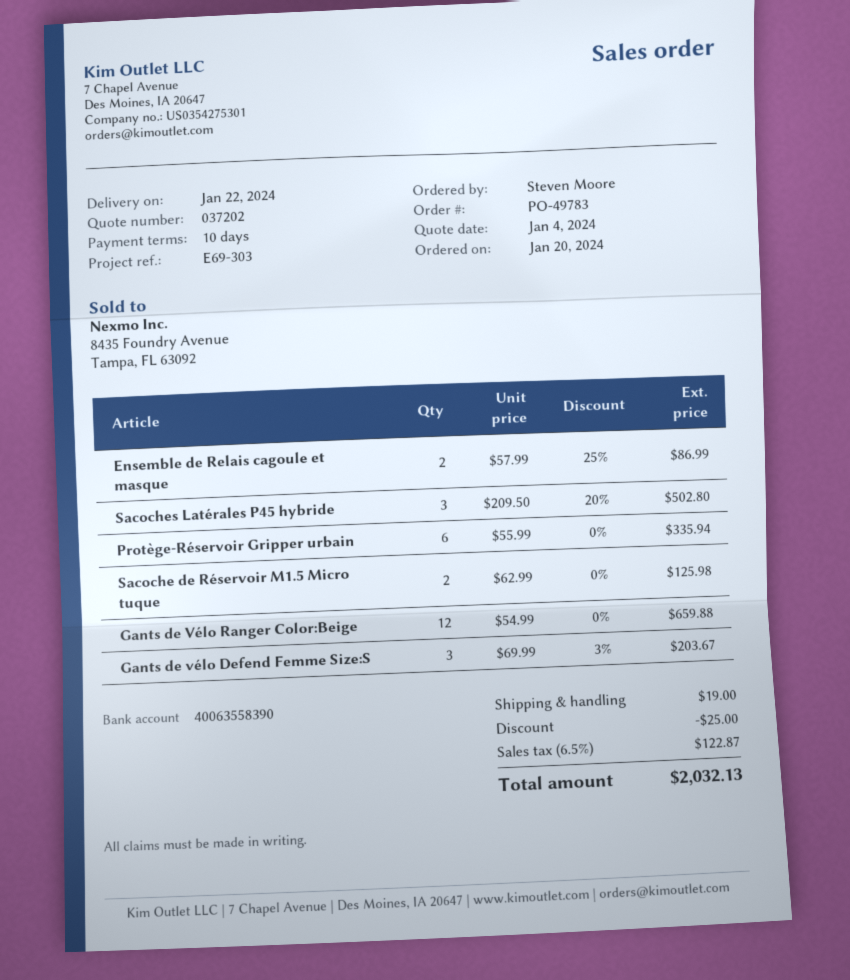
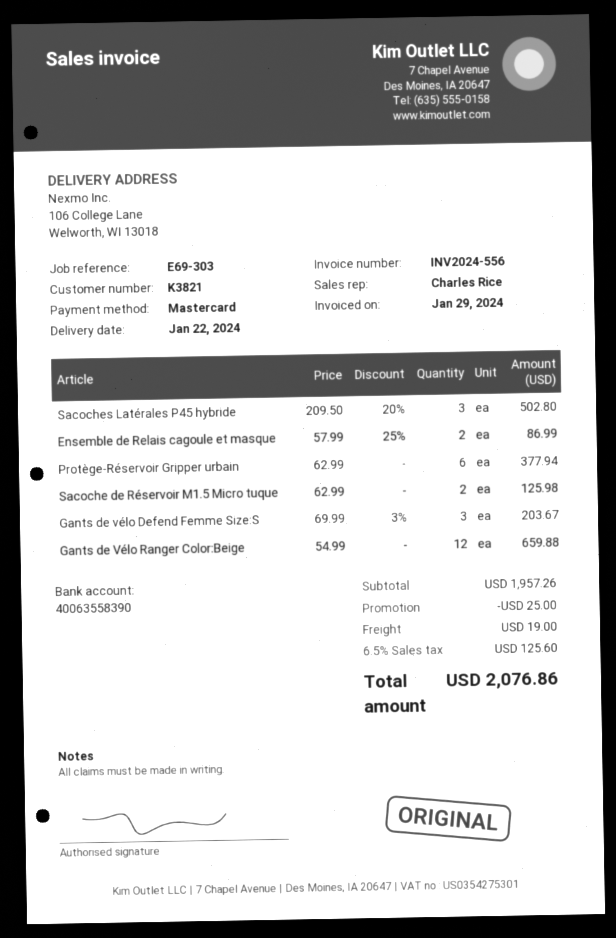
Protège-Réservoir Gripper urbain: 6 x 55.99 = 335.94 -> 6 x 62.99 = 377.94
tax: 6.5% = 122.87 -> 6.5% = 125.60
total: 2032.13 -> 2076.86

